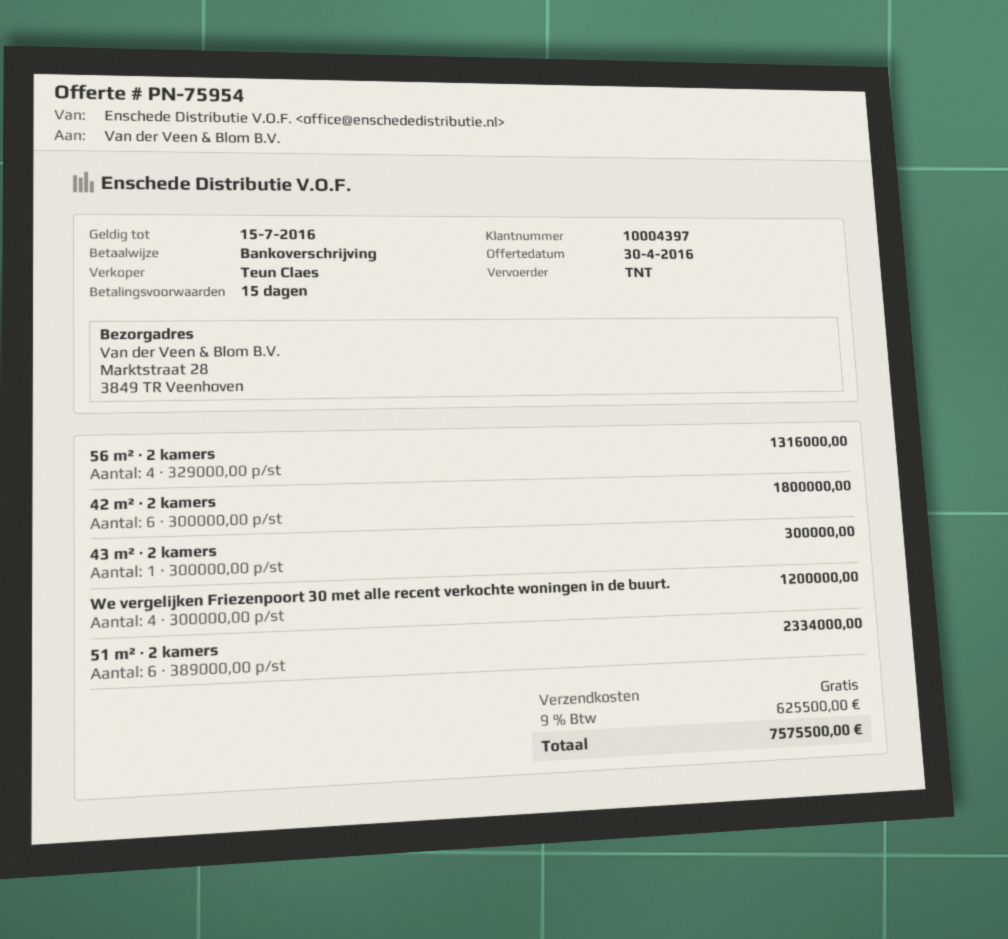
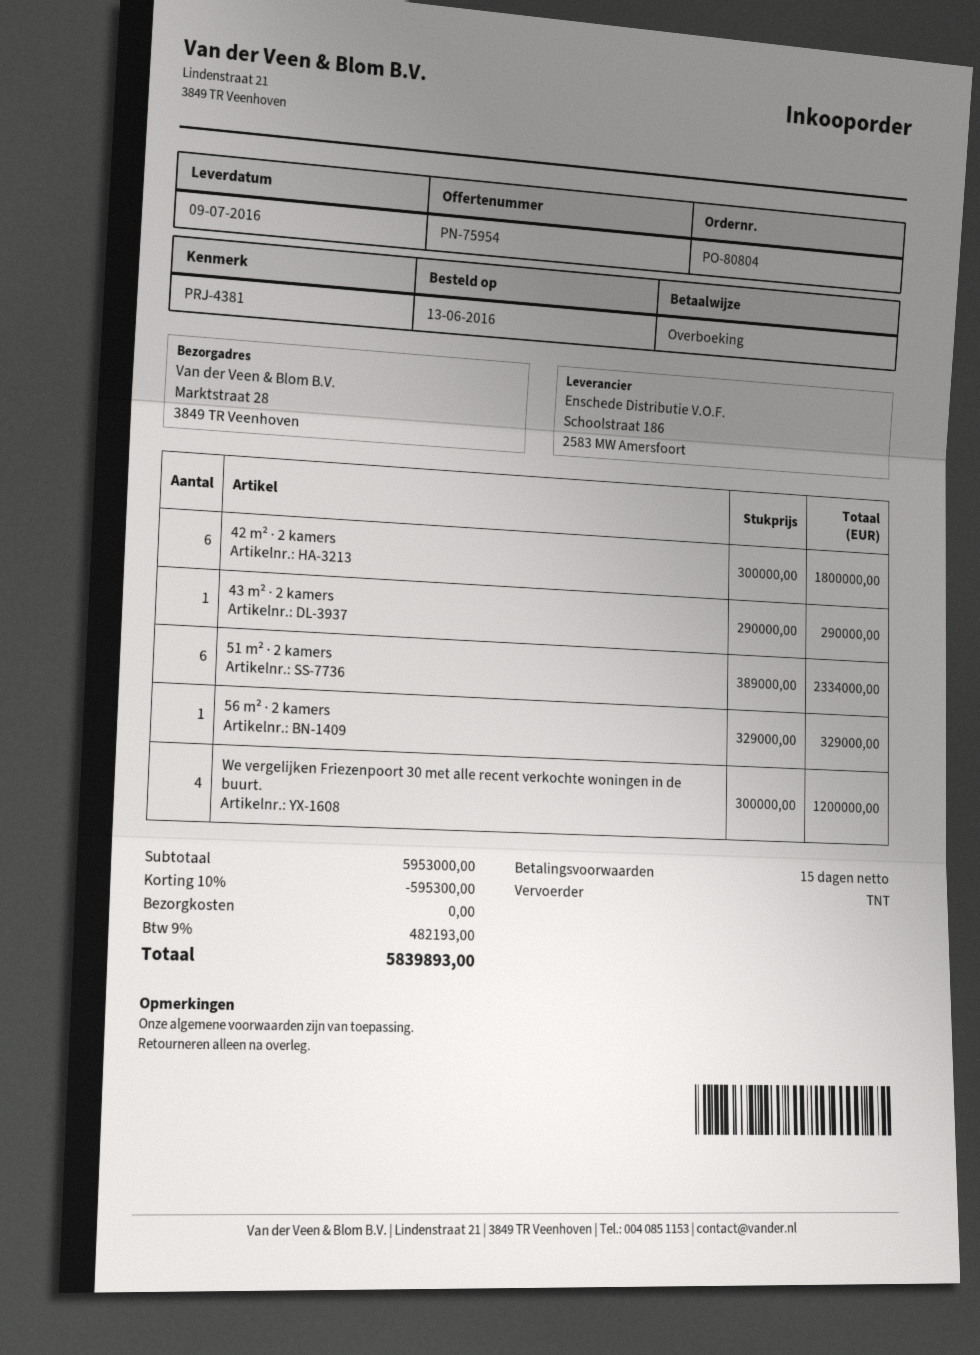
56 m² · 2 kamers: 4 x 329000.00 = 1316000.00 -> 1 x 329000.00 = 329000.00
43 m² · 2 kamers: 1 x 300000.00 = 300000.00 -> 1 x 290000.00 = 290000.00
discount: none -> 10% = 595300.00
tax: 9% = 625500.00 -> 9% = 482193.00
total: 7575500.00 -> 5839893.00

